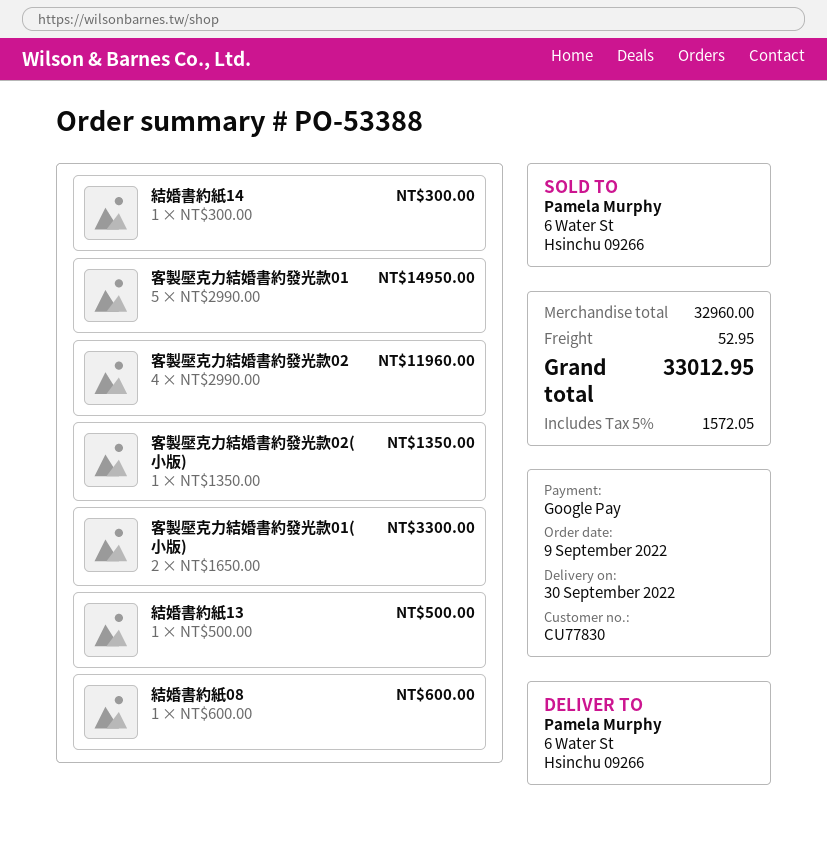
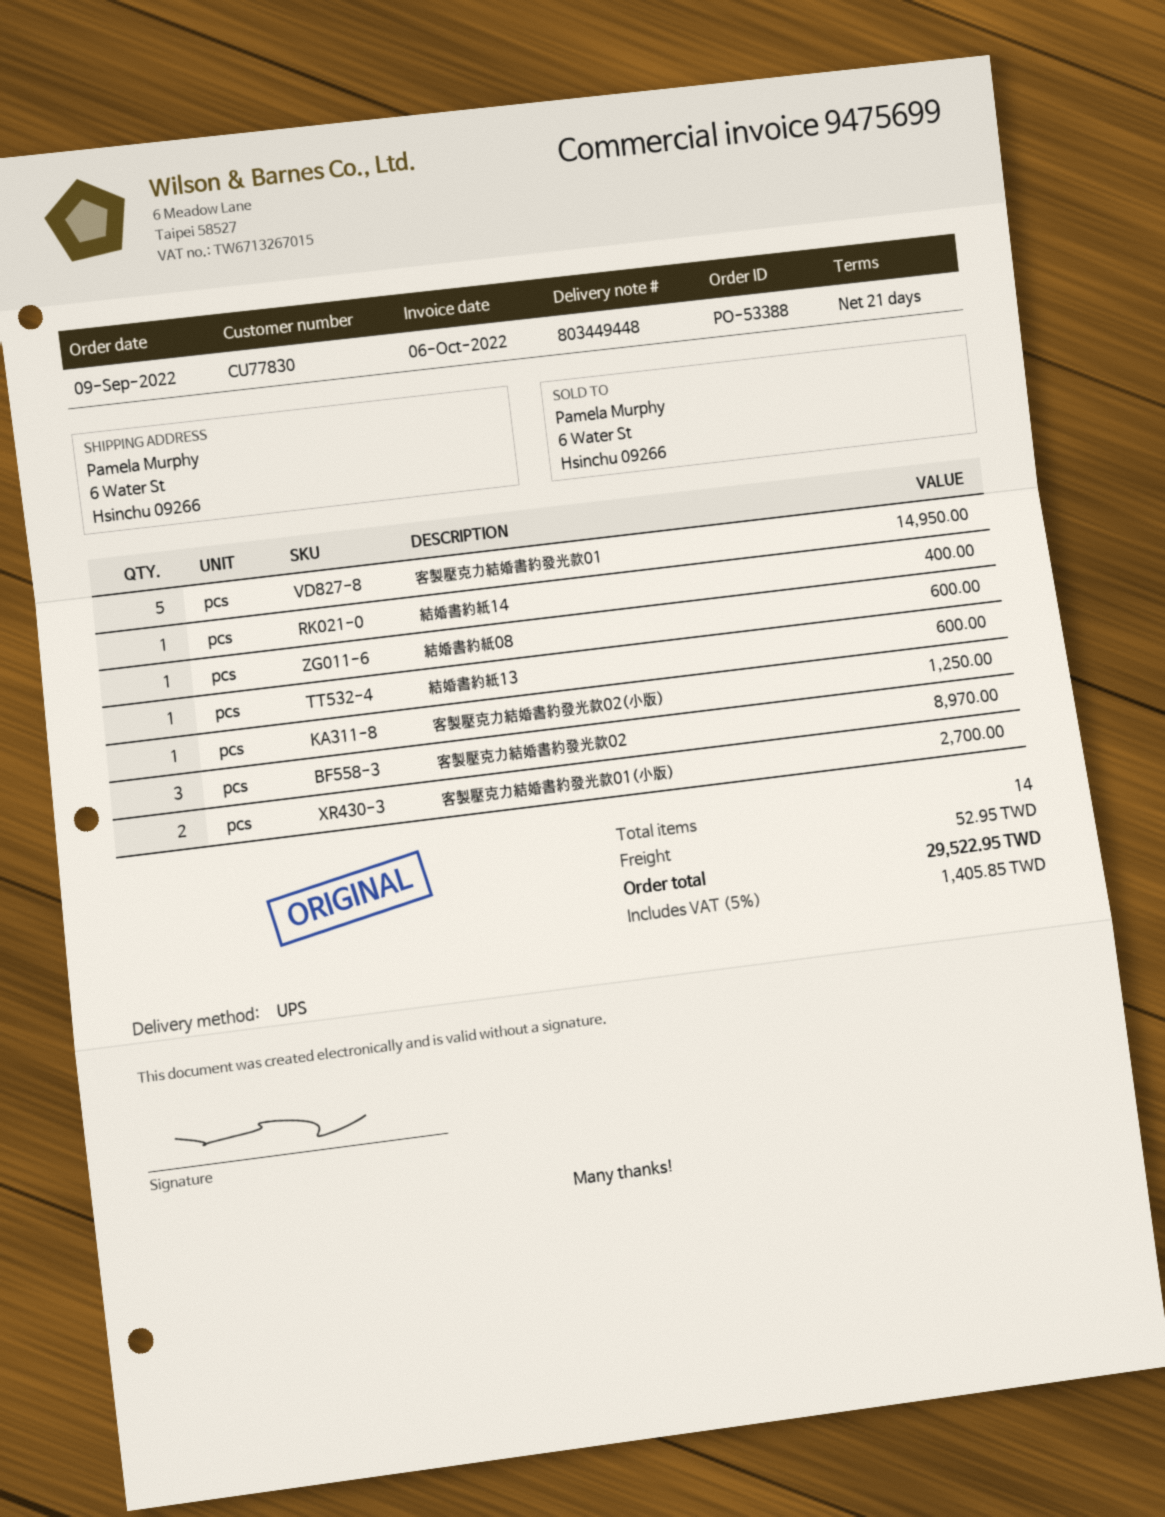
結婚書約紙14: 1 for 300.00 -> 1 for 400.00
客製壓克力結婚書約發光款02: 4 for 11960.00 -> 3 for 8970.00
客製壓克力結婚書約發光款02(小版): 1 for 1350.00 -> 1 for 1250.00
客製壓克力結婚書約發光款01(小版): 2 for 3300.00 -> 2 for 2700.00
結婚書約紙13: 1 for 500.00 -> 1 for 600.00
tax: 5% = 1572.05 -> 5% = 1405.85
total: 33012.95 -> 29522.95

